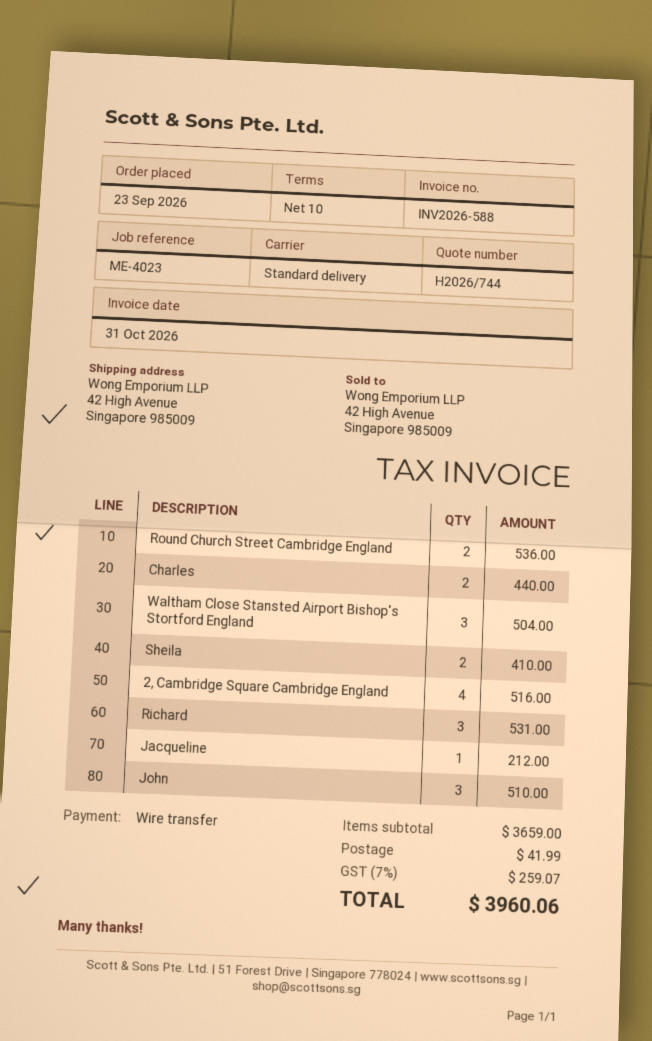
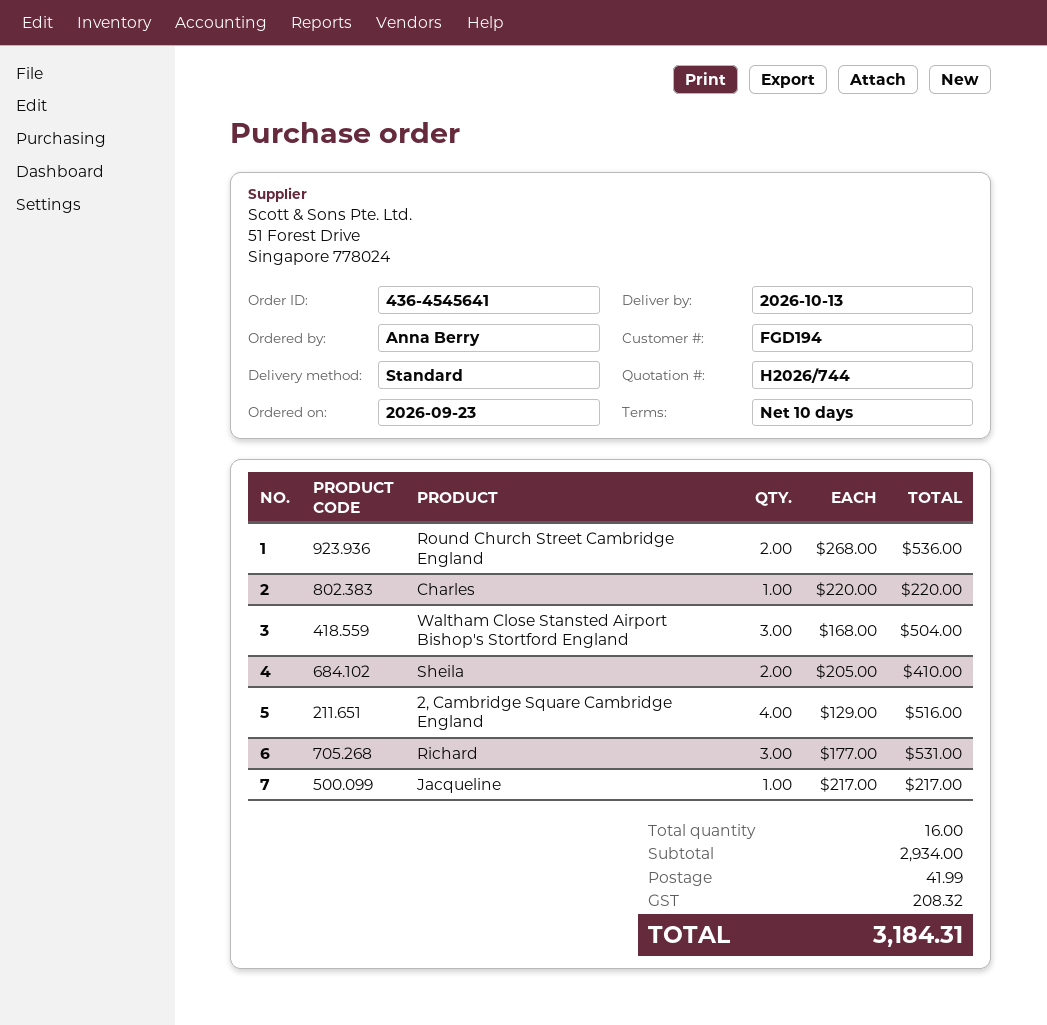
Charles: 2 for 440.00 -> 1 for 220.00
Jacqueline: 1 for 212.00 -> 1 for 217.00
John: 3 for 510.00 -> none
subtotal: 3659.00 -> 2934.00
tax: 259.07 -> 208.32
total: 3960.06 -> 3184.31

